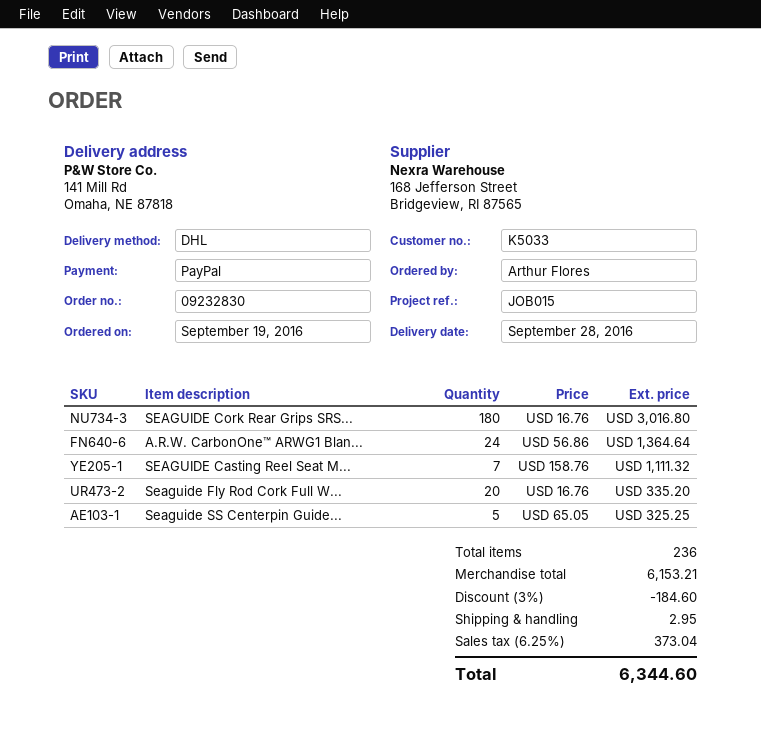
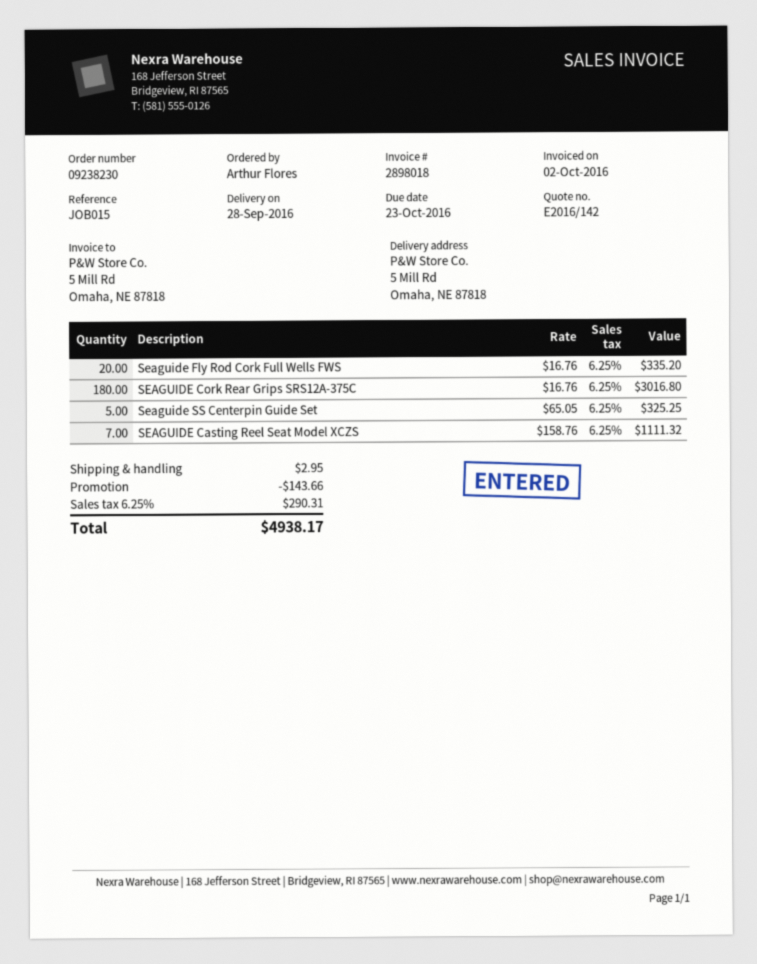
order number: 09232830 -> 09238230
ship to: 141 Mill Rd, Omaha, NE 87818 -> 5 Mill Rd, Omaha, NE 87818
A.R.W. CarbonOne™ ARWG1 Blan...: 24 x 56.86 = 1364.64 -> none
discount: 184.60 -> 143.66
tax: 6.25% = 373.04 -> 6.25% = 290.31
total: 6344.60 -> 4938.17

